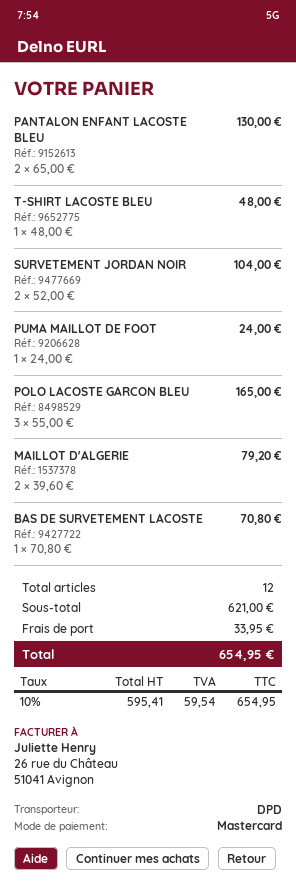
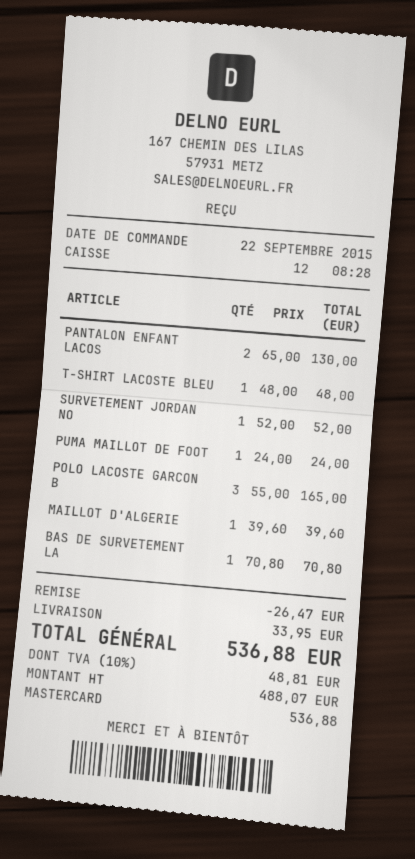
SURVETEMENT JORDAN NOIR: 2 x 52.00 = 104.00 -> 1 x 52.00 = 52.00
MAILLOT D'ALGERIE: 2 x 39.60 = 79.20 -> 1 x 39.60 = 39.60
discount: none -> 26.47
net: 595.41 -> 488.07
tax: 10% = 59.54 -> 10% = 48.81
total: 654.95 -> 536.88

